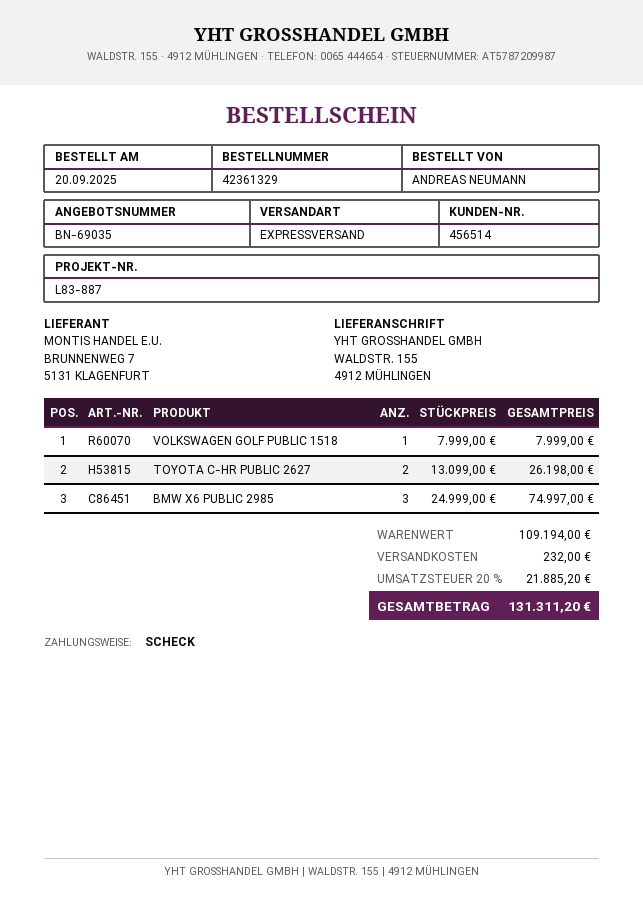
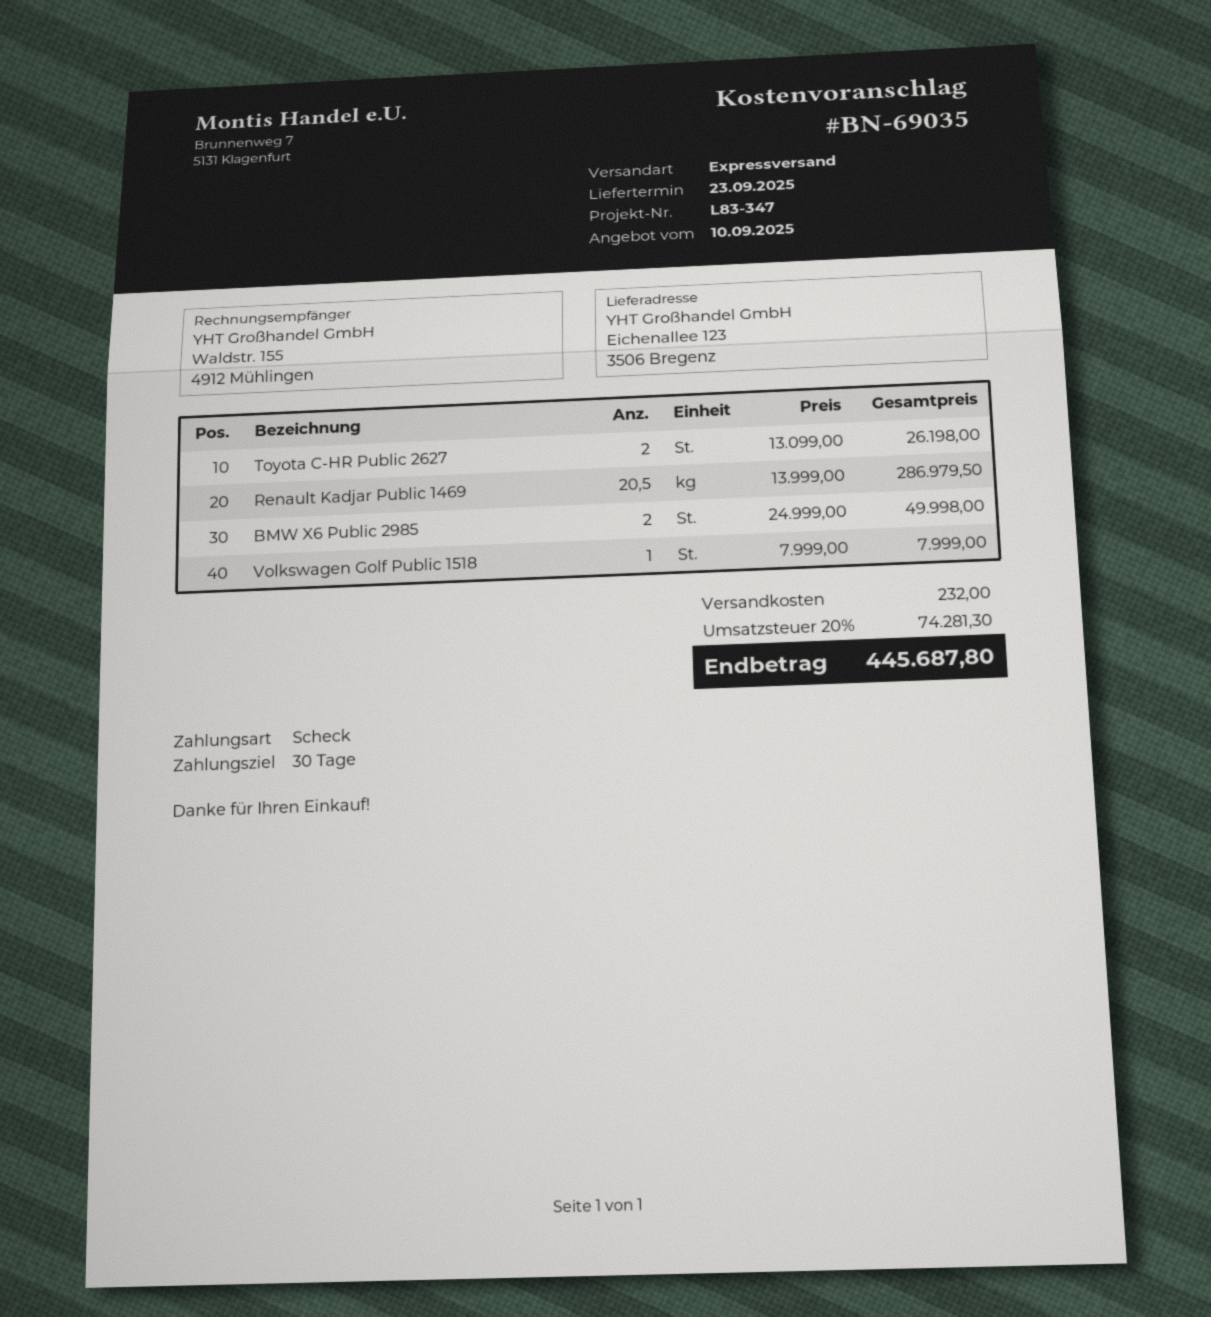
reference: L83-887 -> L83-347
ship to: WALDSTR. 155, 4912 MÜHLINGEN -> Eichenallee 123, 3506 Bregenz
BMW X6 PUBLIC 2985: 3 x 24999.00 = 74997.00 -> 2 x 24999.00 = 49998.00
Renault Kadjar Public 1469: none -> 20.5 x 13999.00 = 286979.50
tax: 20% = 21885.20 -> 20% = 74281.30
total: 131311.20 -> 445687.80

